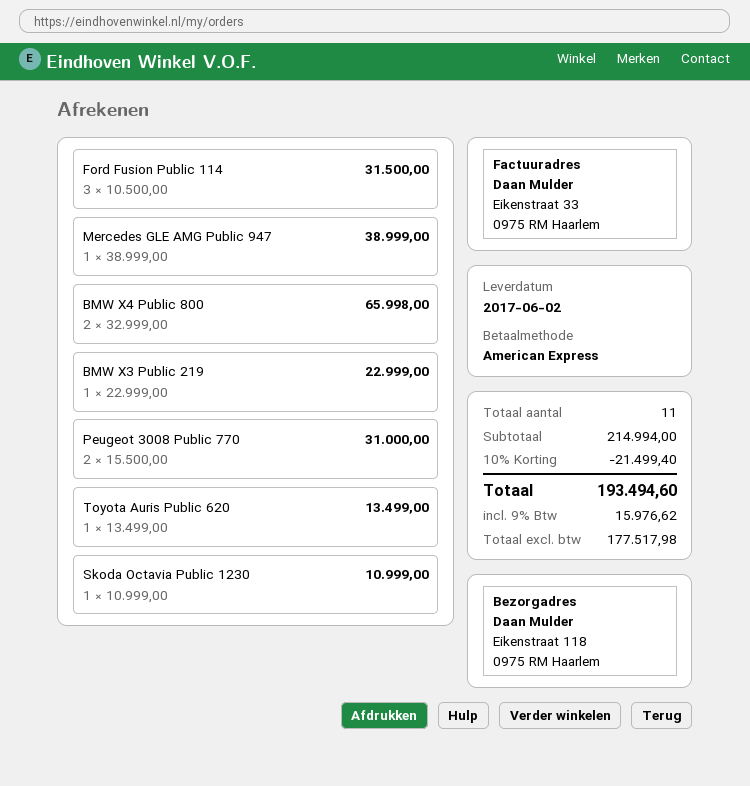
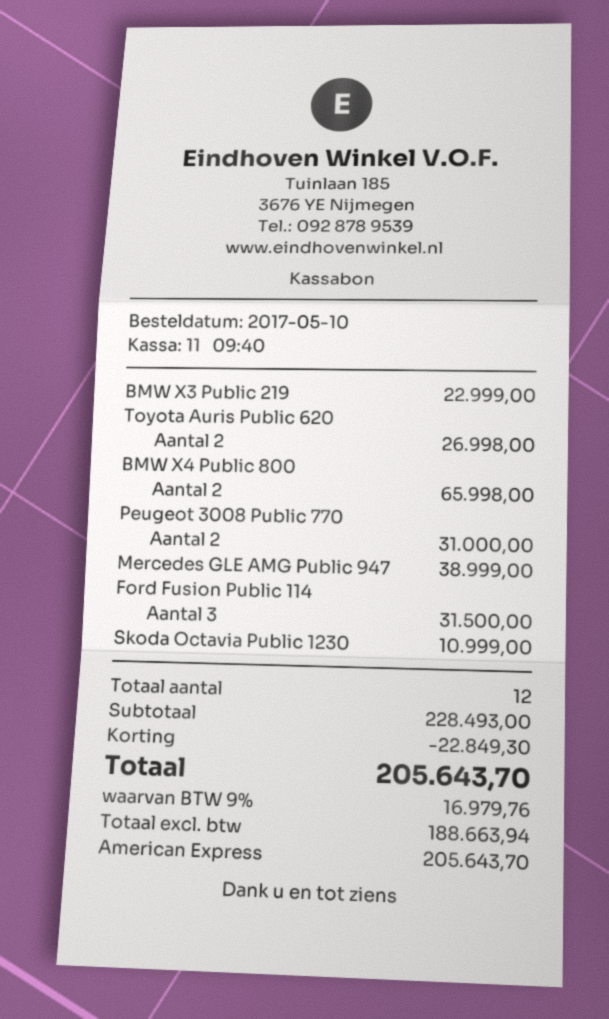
Toyota Auris Public 620: 1 for 13499.00 -> 2 for 26998.00
total quantity: 11 -> 12
subtotal: 214994.00 -> 228493.00
discount: 21499.40 -> 22849.30
net: 177517.98 -> 188663.94
tax: 9% = 15976.62 -> 9% = 16979.76
total: 193494.60 -> 205643.70

